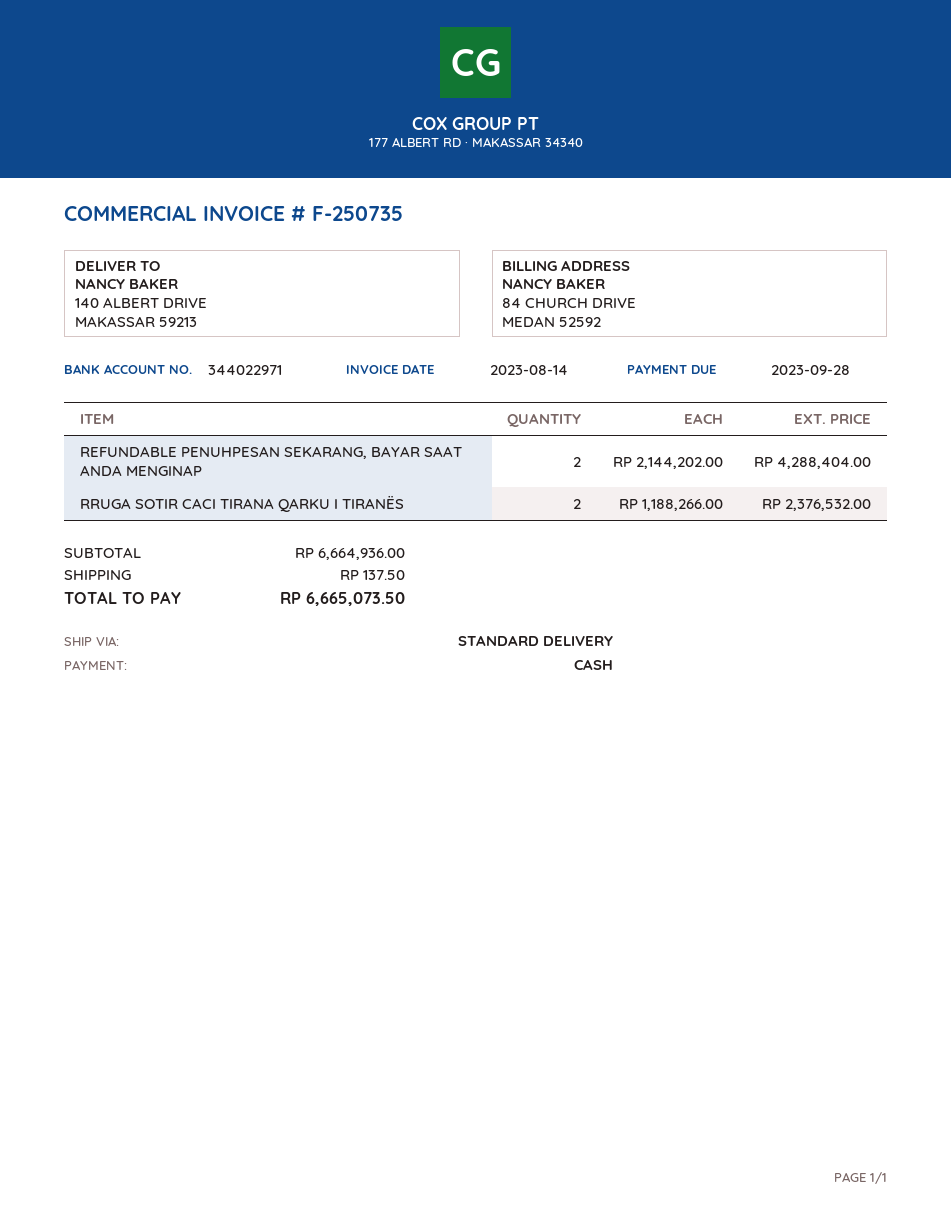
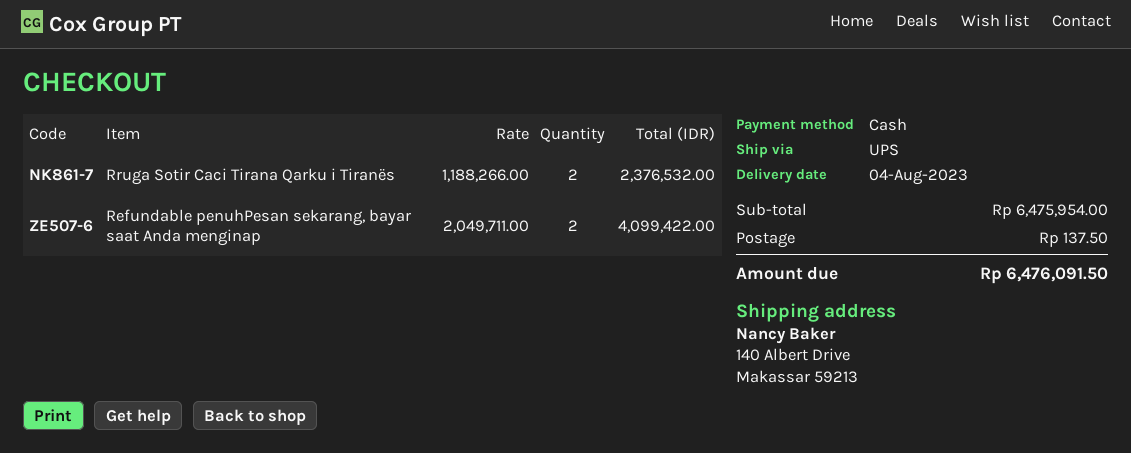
shipping method: standard -> UPS
REFUNDABLE PENUHPESAN SEKARANG, BAYAR SAAT ANDA MENGINAP: 2 x 2144202.00 = 4288404.00 -> 2 x 2049711.00 = 4099422.00
subtotal: 6664936.00 -> 6475954.00
total: 6665073.50 -> 6476091.50

